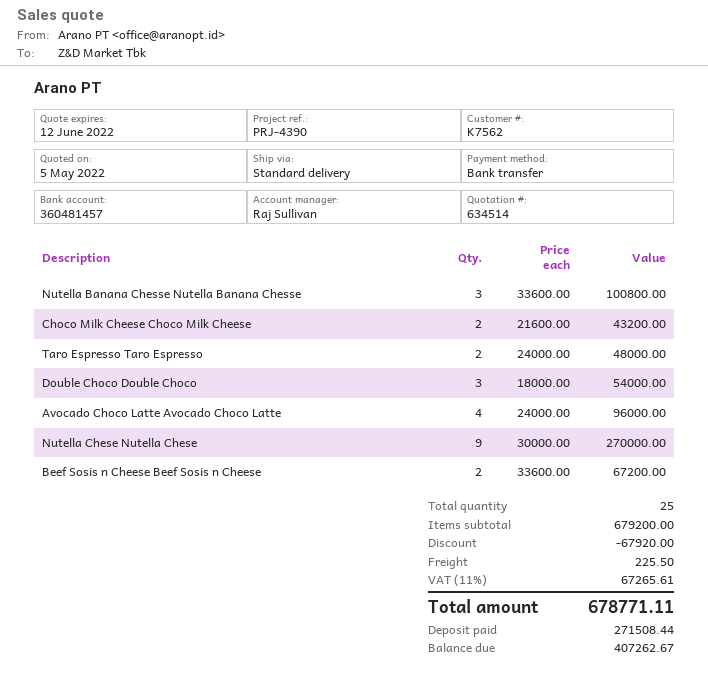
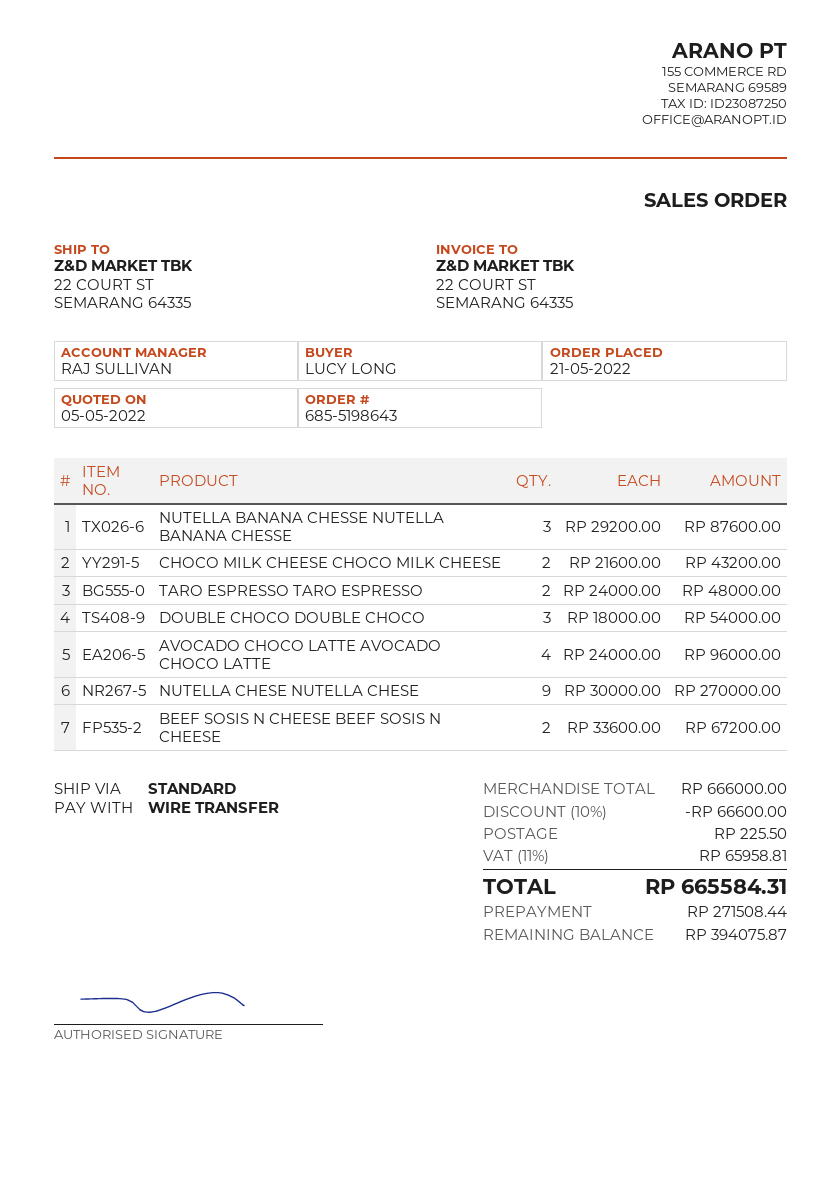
Nutella Banana Chesse Nutella Banana Chesse: 3 x 33600.00 = 100800.00 -> 3 x 29200.00 = 87600.00
subtotal: 679200.00 -> 666000.00
discount: 67920.00 -> 66600.00
tax: 11% = 67265.61 -> 11% = 65958.81
total: 678771.11 -> 665584.31
balance: 407262.67 -> 394075.87

